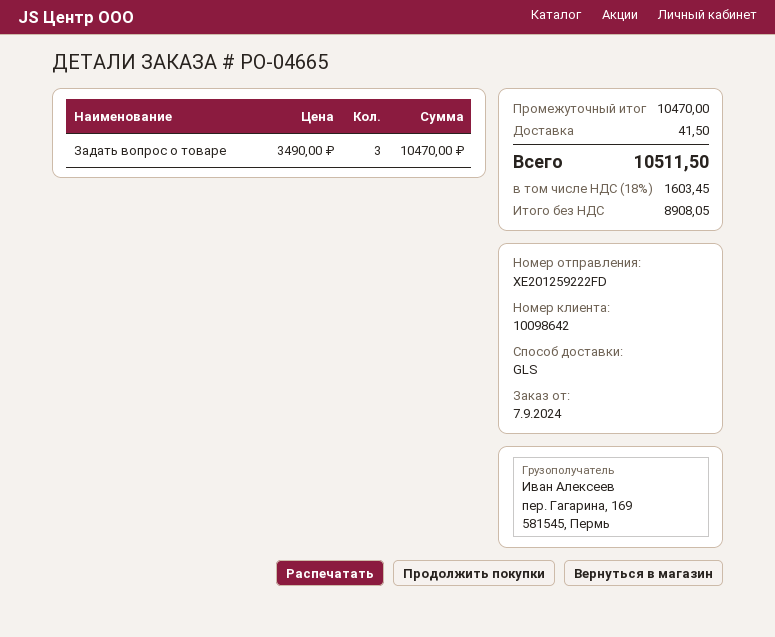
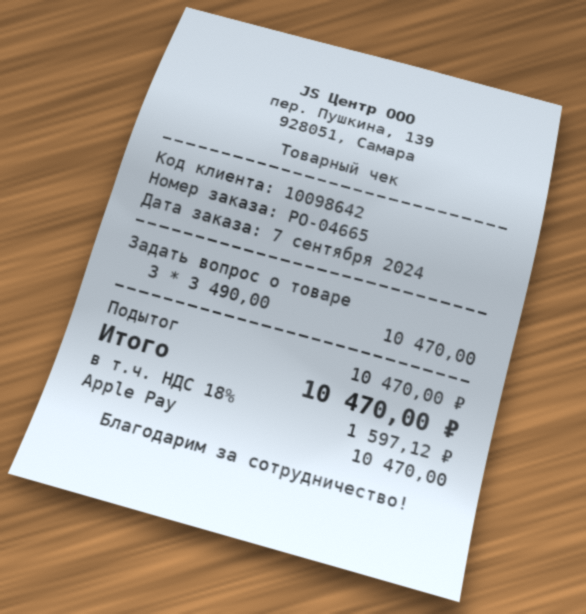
shipping: 41.50 -> none
tax: 18% = 1603.45 -> 18% = 1597.12
total: 10511.50 -> 10470.00

